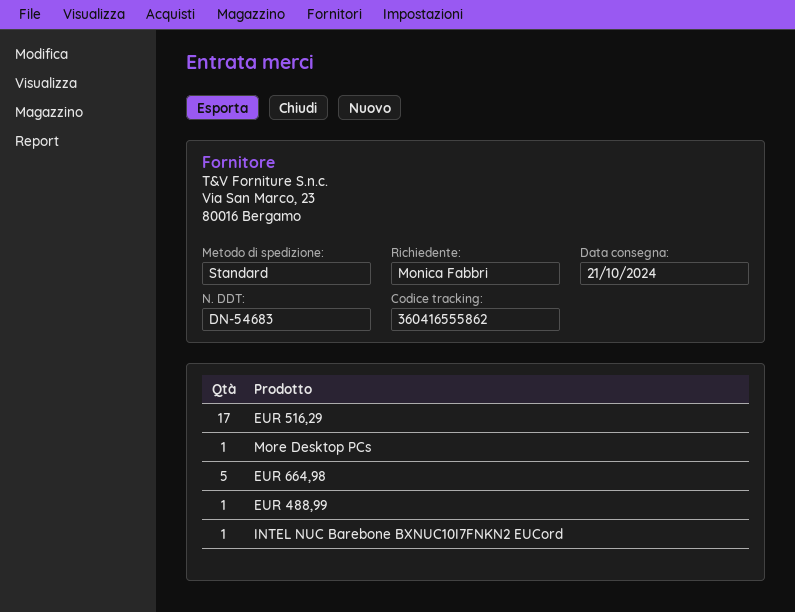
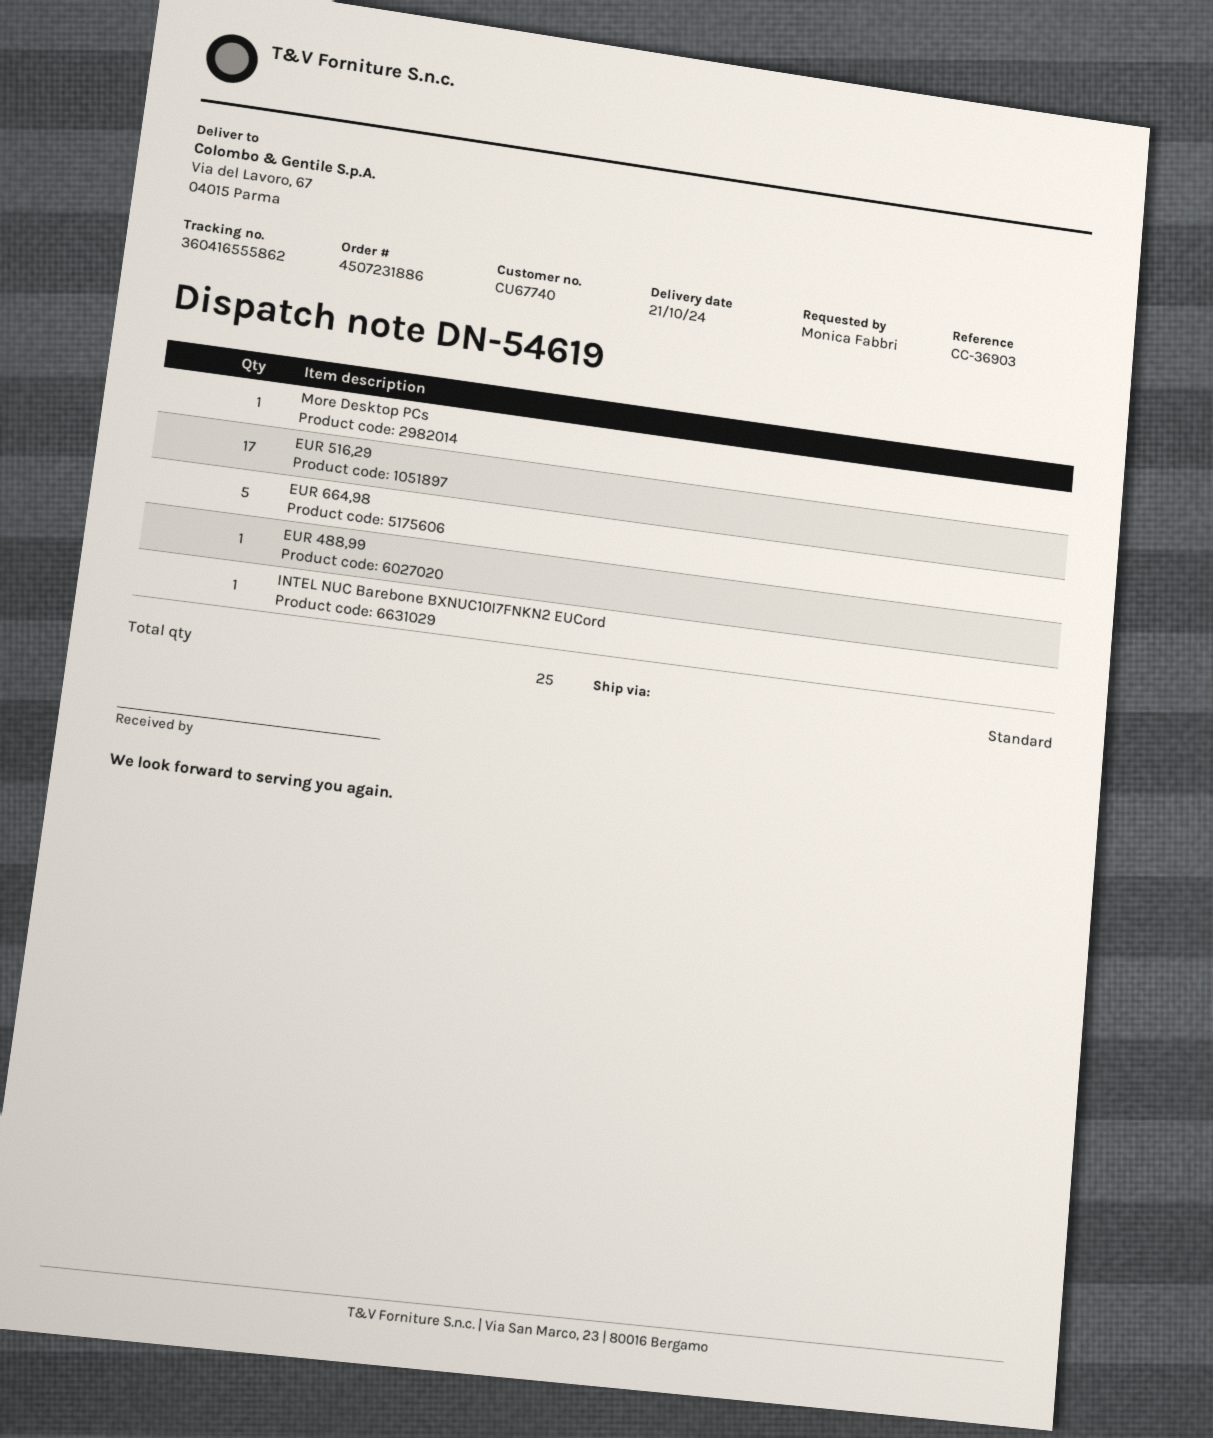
delivery note number: DN-54683 -> DN-54619

